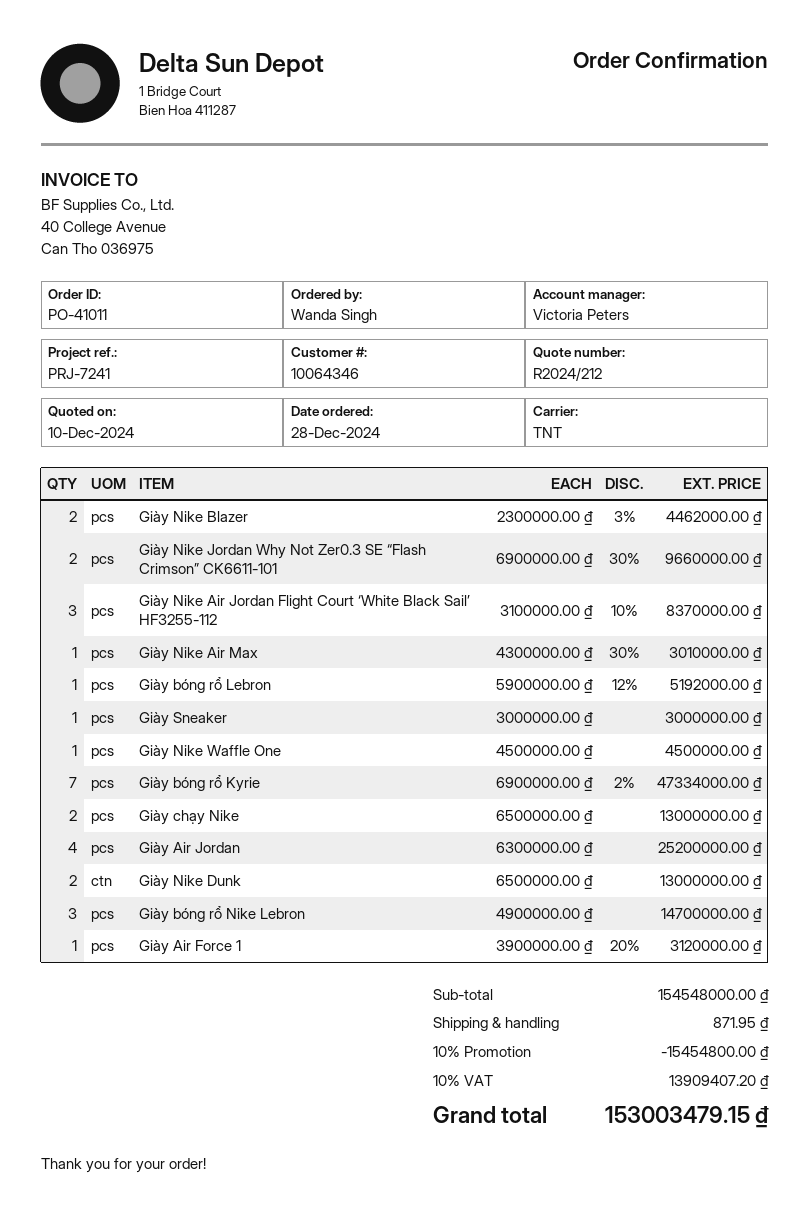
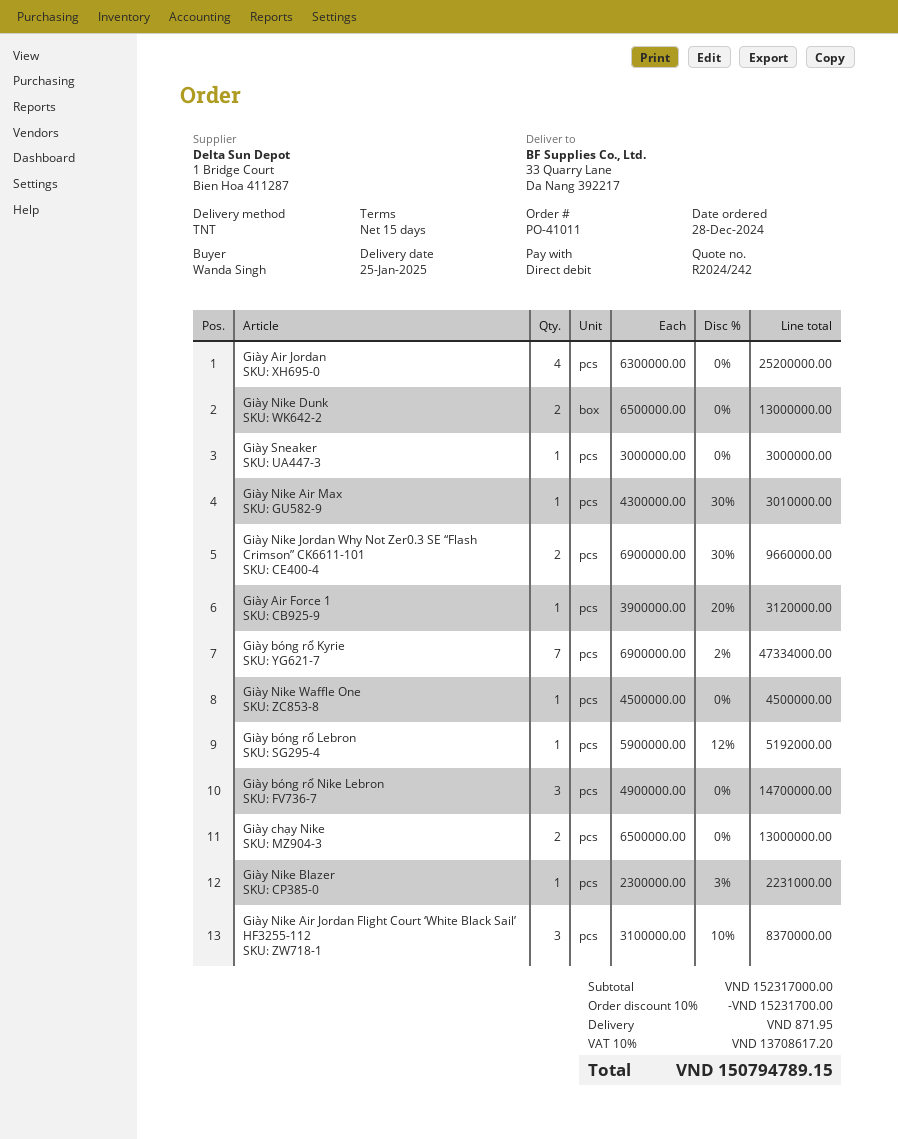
quote number: R2024/212 -> R2024/242
Giày Nike Blazer: 2 x 2300000.00 - 3% = 4462000.00 -> 1 x 2300000.00 - 3% = 2231000.00
subtotal: 154548000.00 -> 152317000.00
discount: 10% = 15454800.00 -> 10% = 15231700.00
tax: 10% = 13909407.20 -> 10% = 13708617.20
total: 153003479.15 -> 150794789.15

